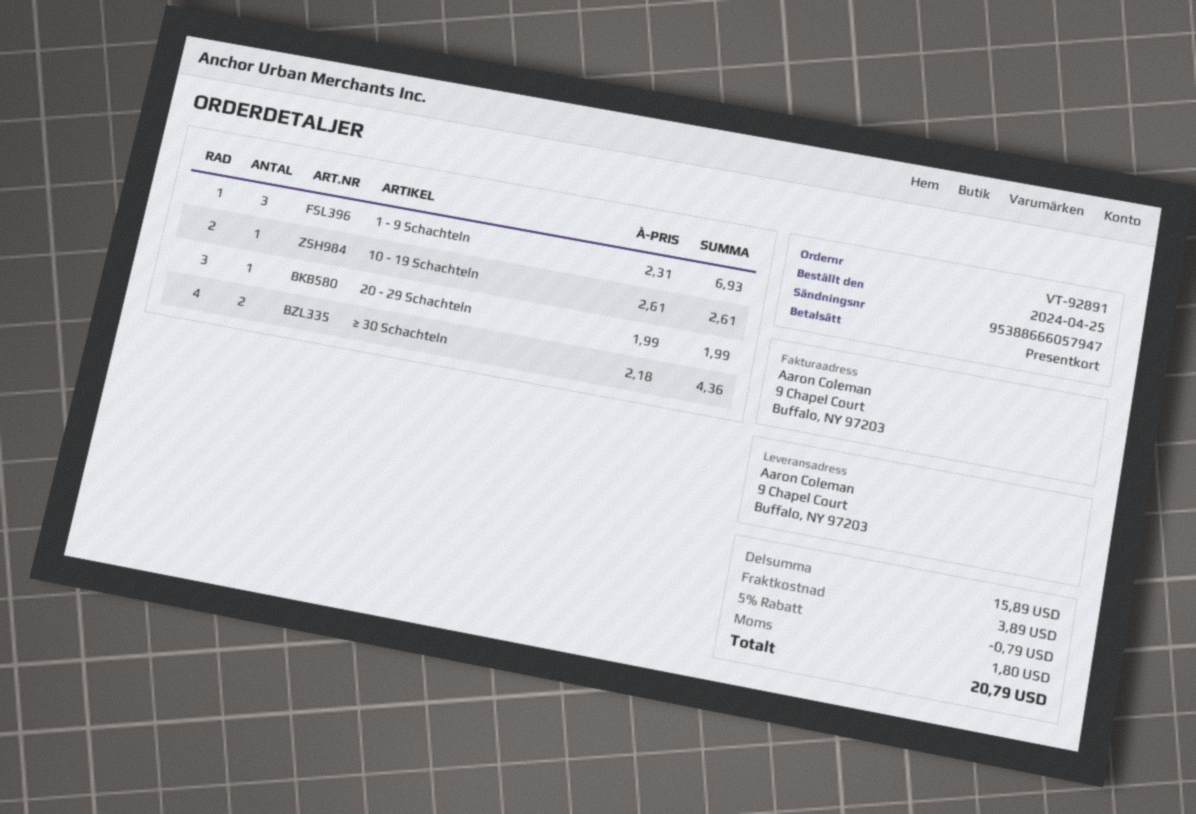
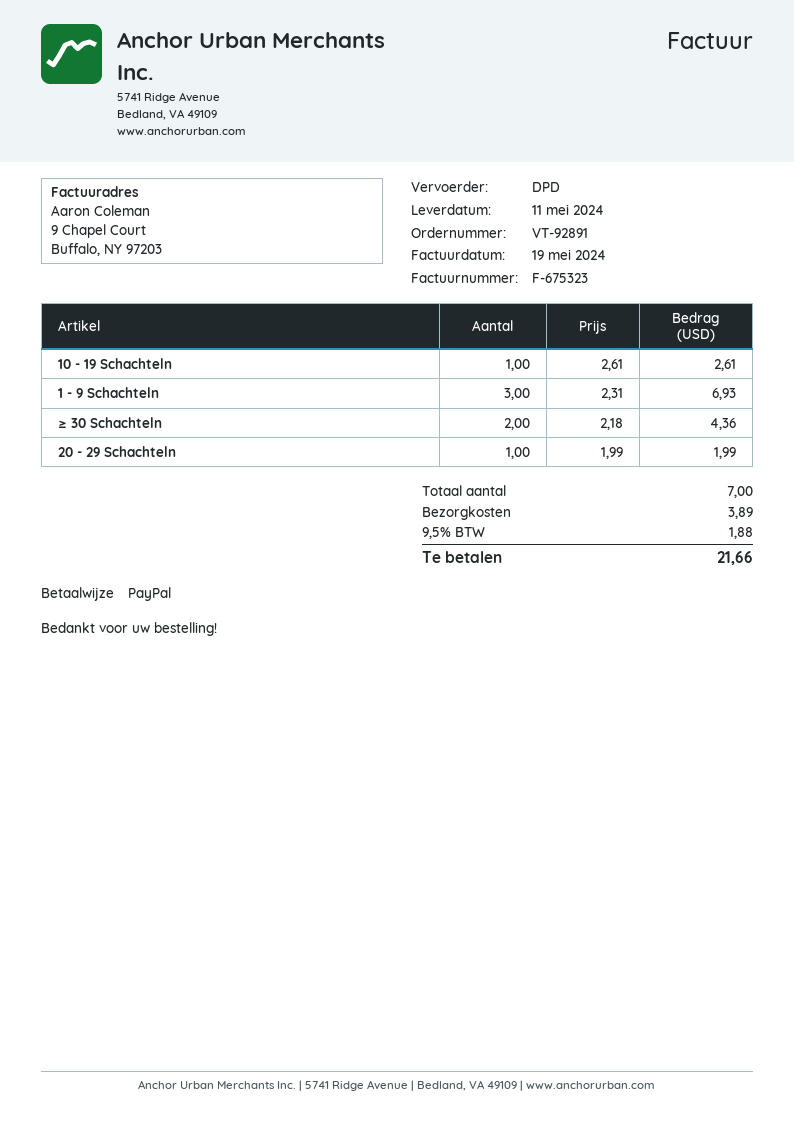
payment method: gift card -> PayPal
discount: 5% = 0.79 -> none
tax: 1.80 -> 1.88
total: 20.79 -> 21.66

